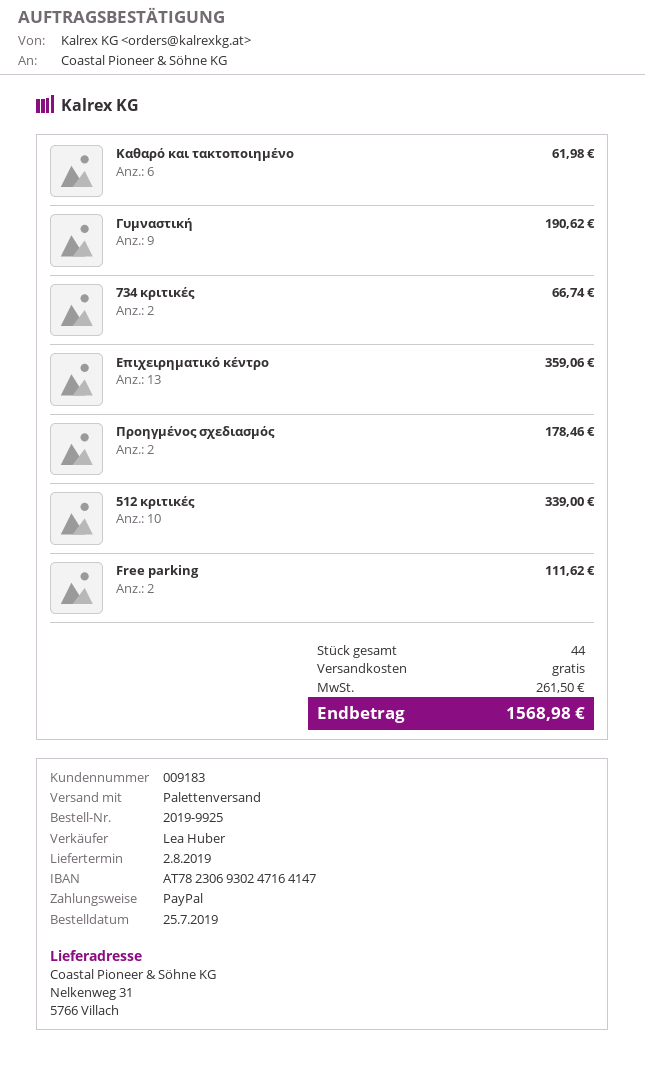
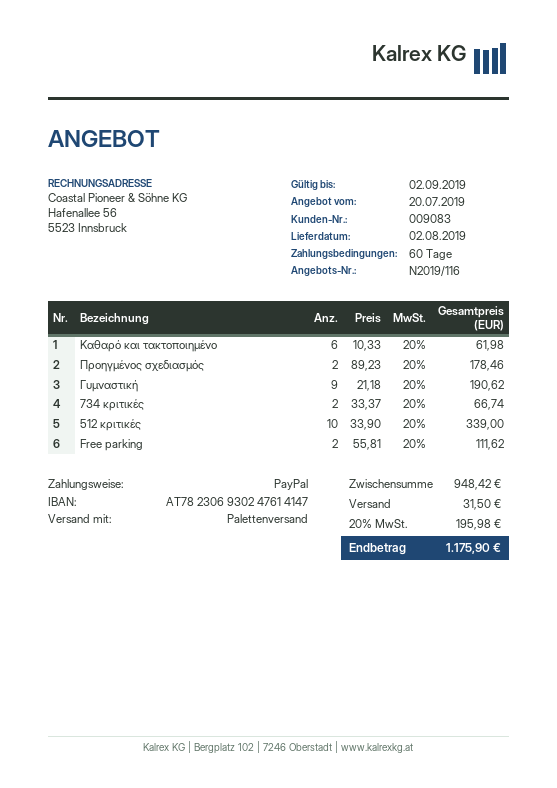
customer number: 009183 -> 009083
bank account: AT782306930247164147 -> AT782306930247614147
Επιχειρηματικό κέντρο: 13 for 359.06 -> none
shipping: 0.00 -> 31.50
tax: 261.50 -> 195.98
total: 1568.98 -> 1175.90

